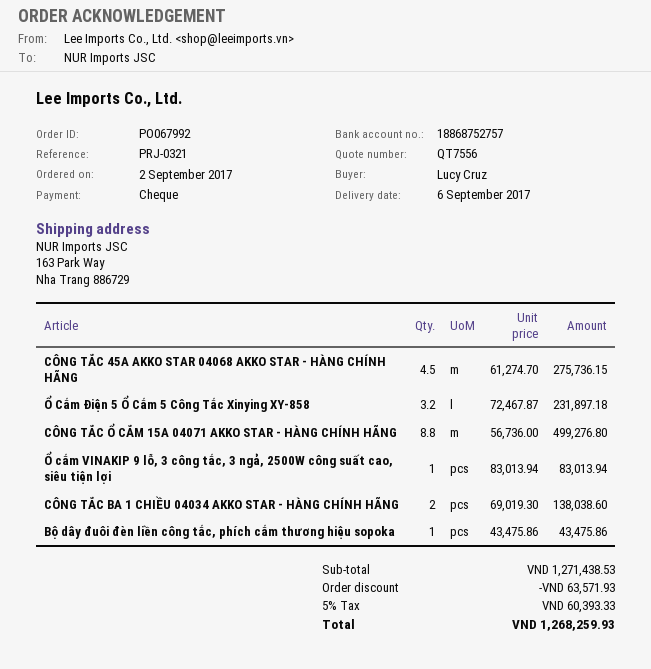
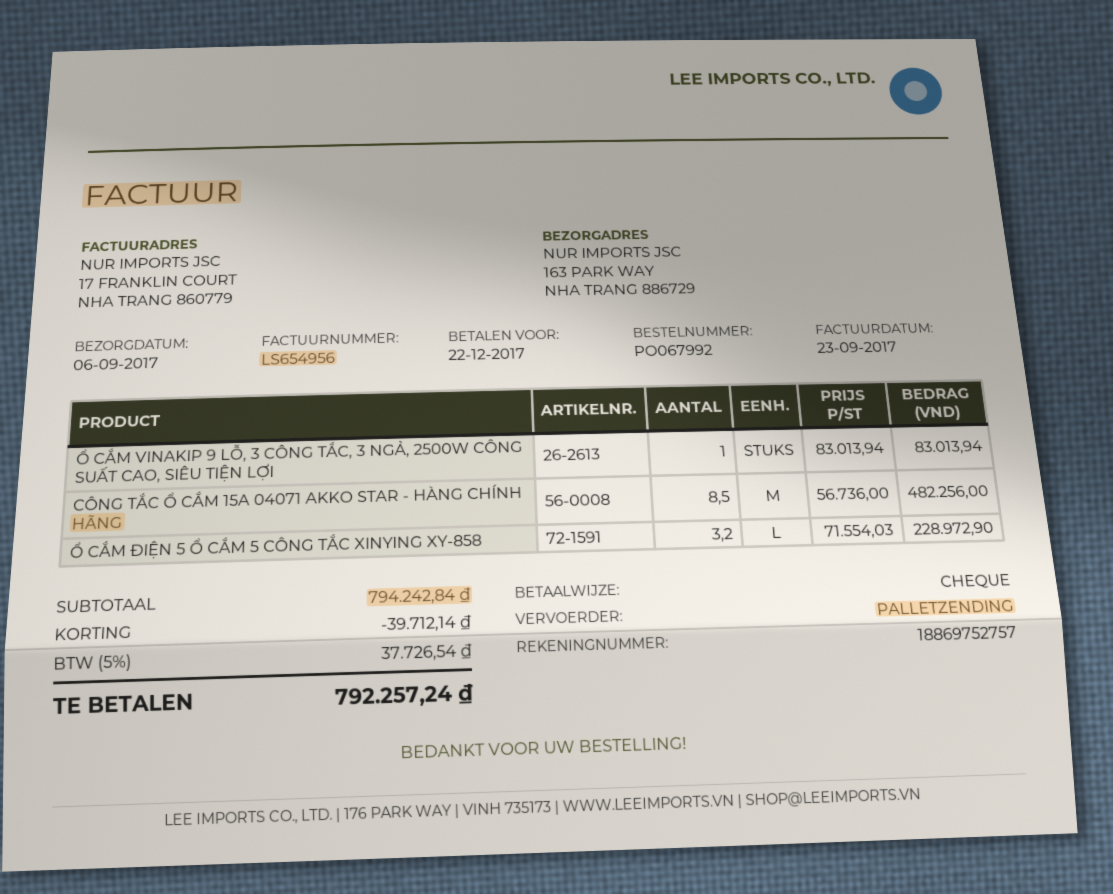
bank account: 18868752757 -> 18869752757
CÔNG TẮC 45A AKKO STAR 04068 AKKO STAR - HÀNG CHÍNH HÃNG: 4.5 x 61274.70 = 275736.15 -> none
Ổ Cắm Điện 5 Ổ Cắm 5 Công Tắc Xinying XY-858: 3.2 x 72467.87 = 231897.18 -> 3.2 x 71554.03 = 228972.90
CÔNG TẮC Ổ CẮM 15A 04071 AKKO STAR - HÀNG CHÍNH HÃNG: 8.8 x 56736.00 = 499276.80 -> 8.5 x 56736.00 = 482256.00
CÔNG TẮC BA 1 CHIỀU 04034 AKKO STAR - HÀNG CHÍNH HÃNG: 2 x 69019.30 = 138038.60 -> none
Bộ dây đuôi đèn liền công tắc, phích cắm thương hiệu sopoka: 1 x 43475.86 = 43475.86 -> none
subtotal: 1271438.53 -> 794242.84
discount: 63571.93 -> 39712.14
tax: 5% = 60393.33 -> 5% = 37726.54
total: 1268259.93 -> 792257.24

